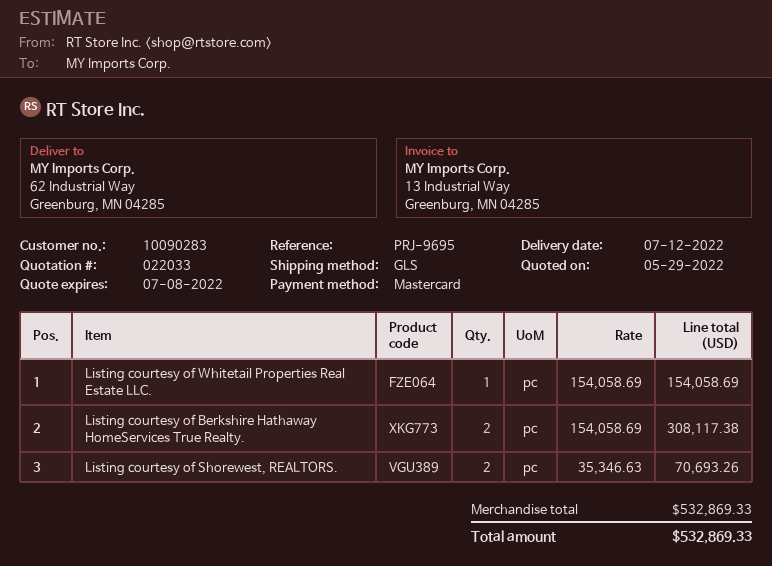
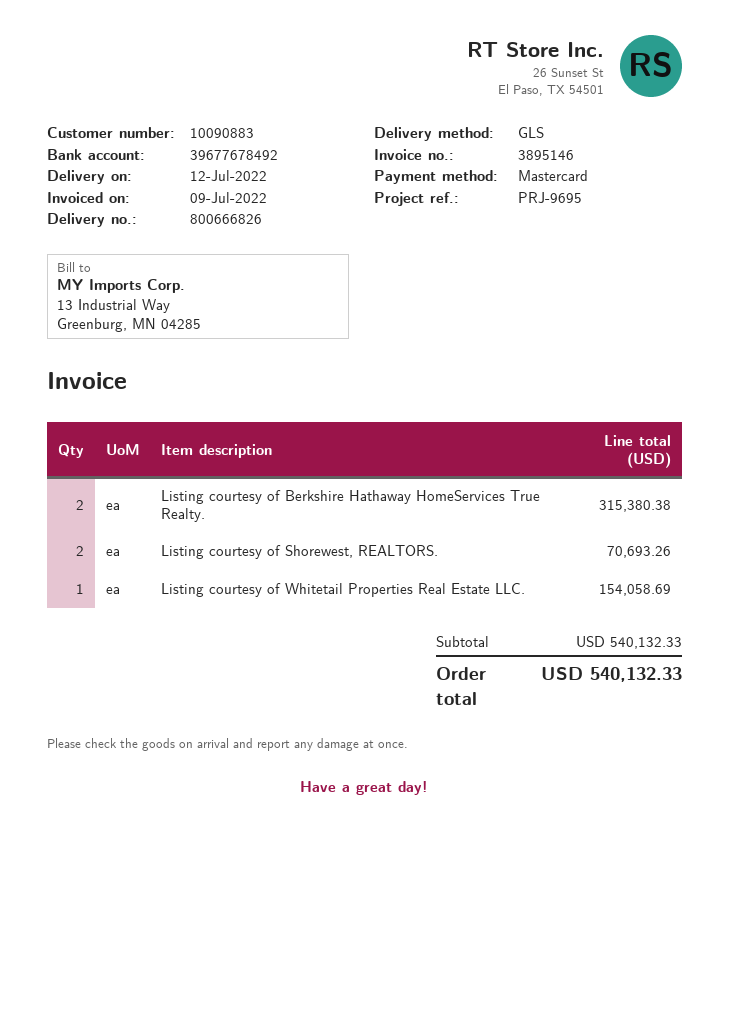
customer number: 10090283 -> 10090883
Listing courtesy of Berkshire Hathaway HomeServices True Realty.: 2 for 308117.38 -> 2 for 315380.38
subtotal: 532869.33 -> 540132.33
total: 532869.33 -> 540132.33

